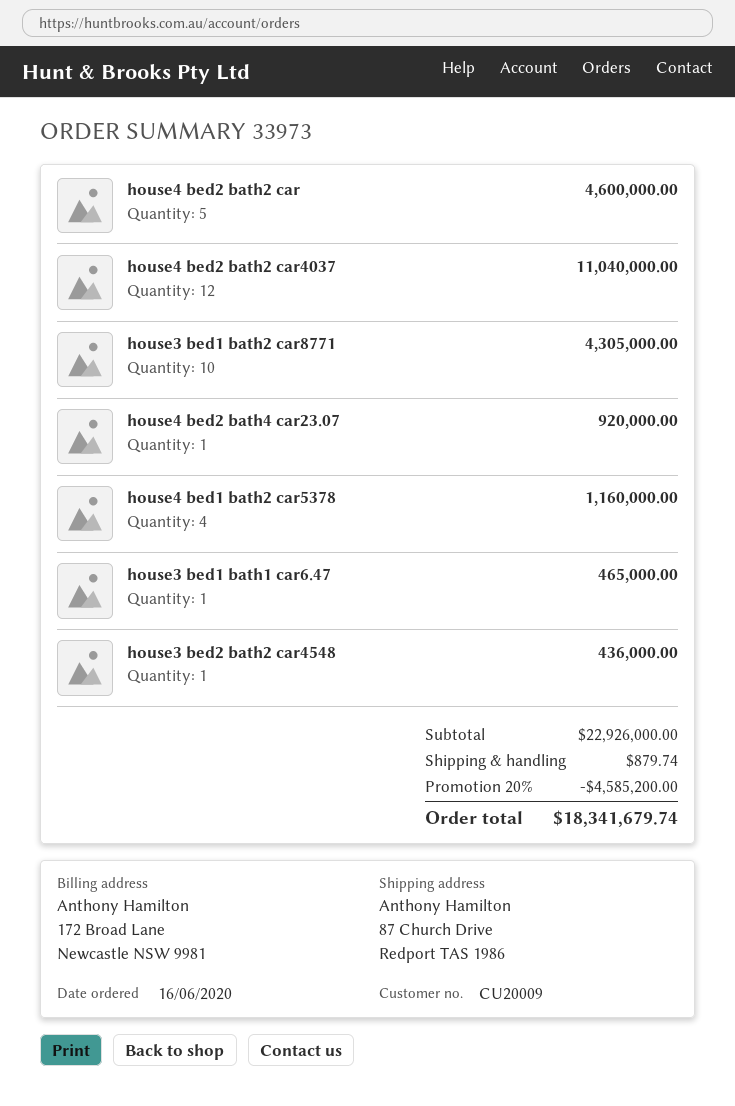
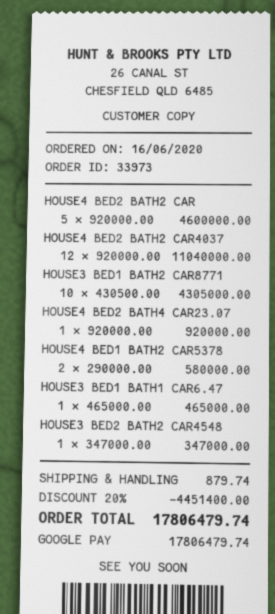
house4 bed1 bath2 car5378: 4 for 1160000.00 -> 2 for 580000.00
house3 bed2 bath2 car4548: 1 for 436000.00 -> 1 for 347000.00
discount: 20% = 4585200.00 -> 20% = 4451400.00
total: 18341679.74 -> 17806479.74

